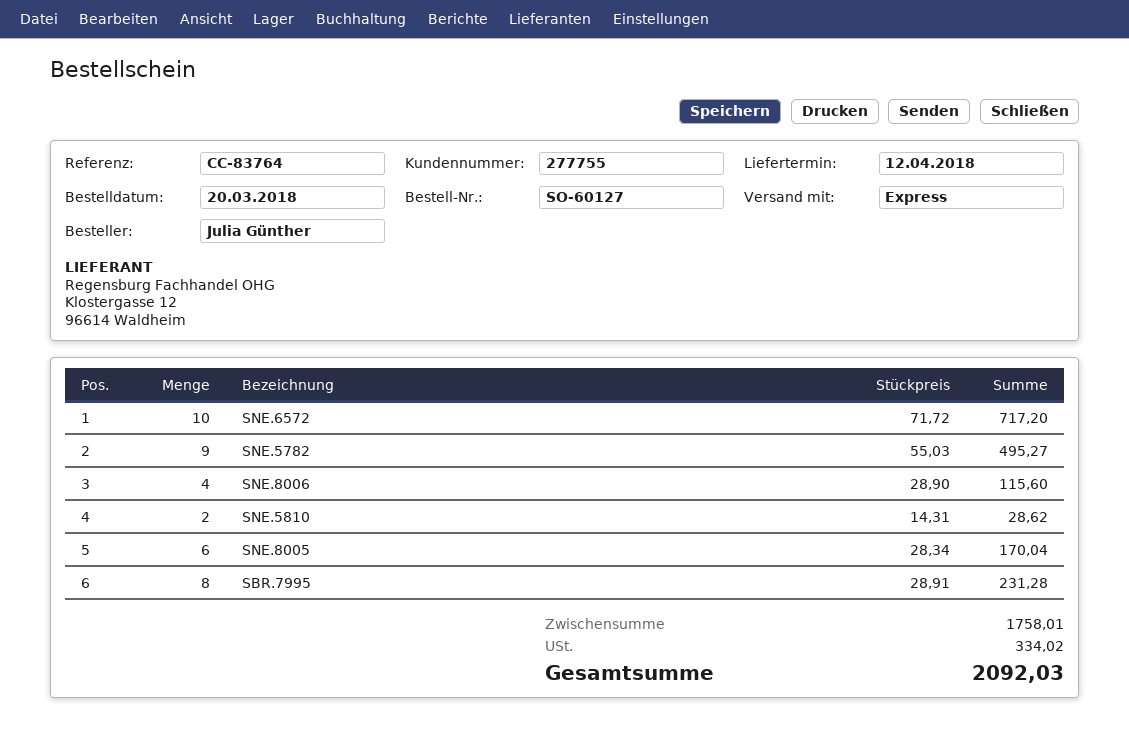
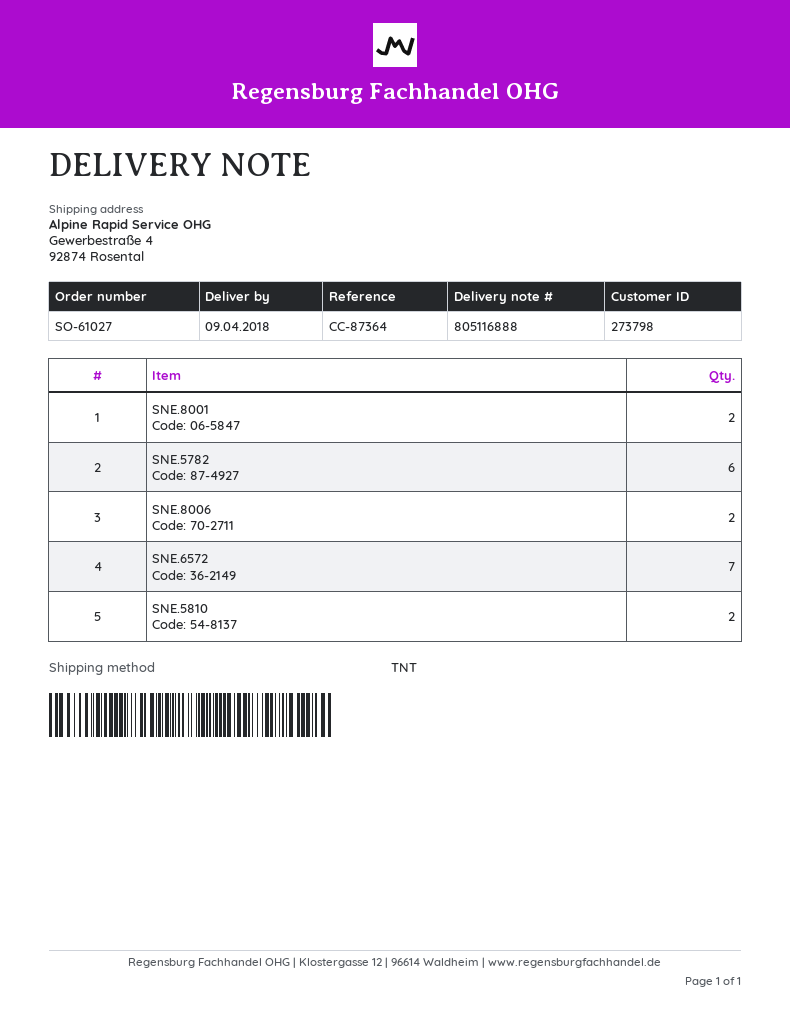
order number: SO-60127 -> SO-61027
delivery date: 2018-04-12 -> 2018-04-09
customer number: 277755 -> 273798
reference: CC-83764 -> CC-87364
shipping method: express -> TNT
SNE.6572: 10 -> 7
SNE.5782: 9 -> 6
SNE.8006: 4 -> 2
SNE.8005: 6 -> none
SBR.7995: 8 -> none
SNE.8001: none -> 2

